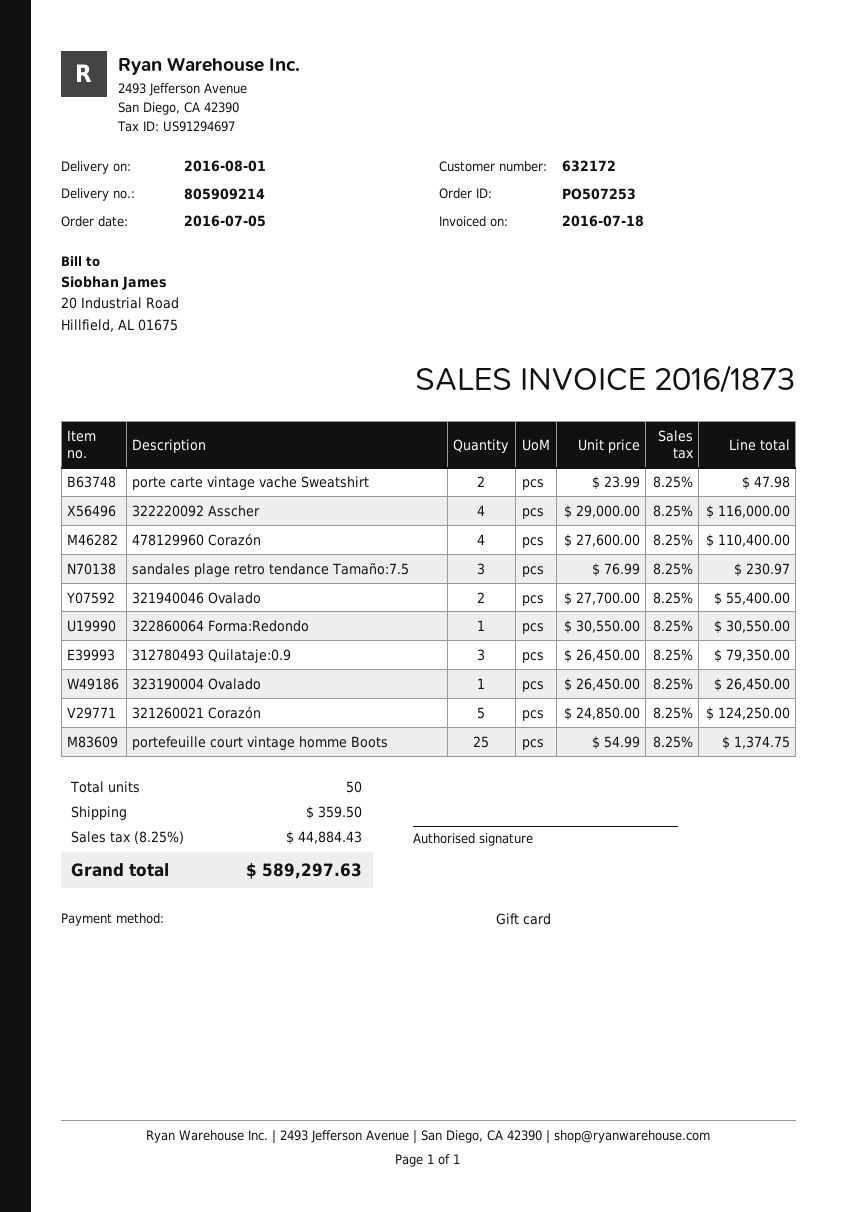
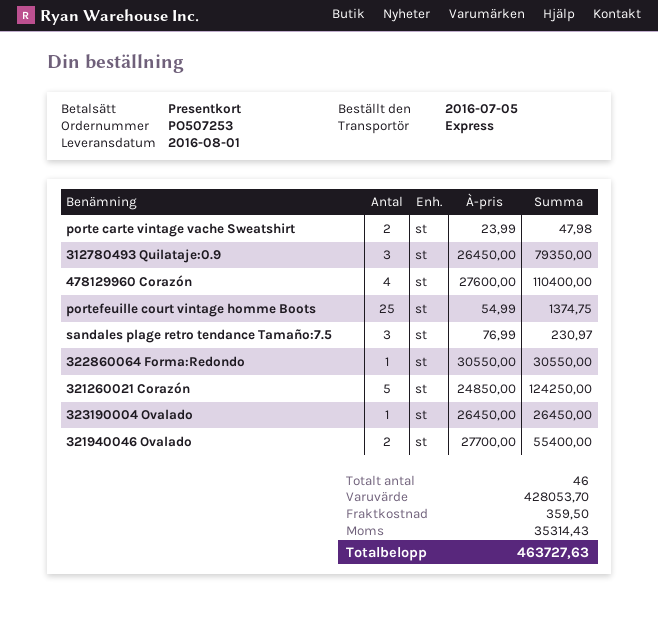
322220092 Asscher: 4 x 29000.00 = 116000.00 -> none
total quantity: 50 -> 46
tax: 44884.43 -> 35314.43
total: 589297.63 -> 463727.63

